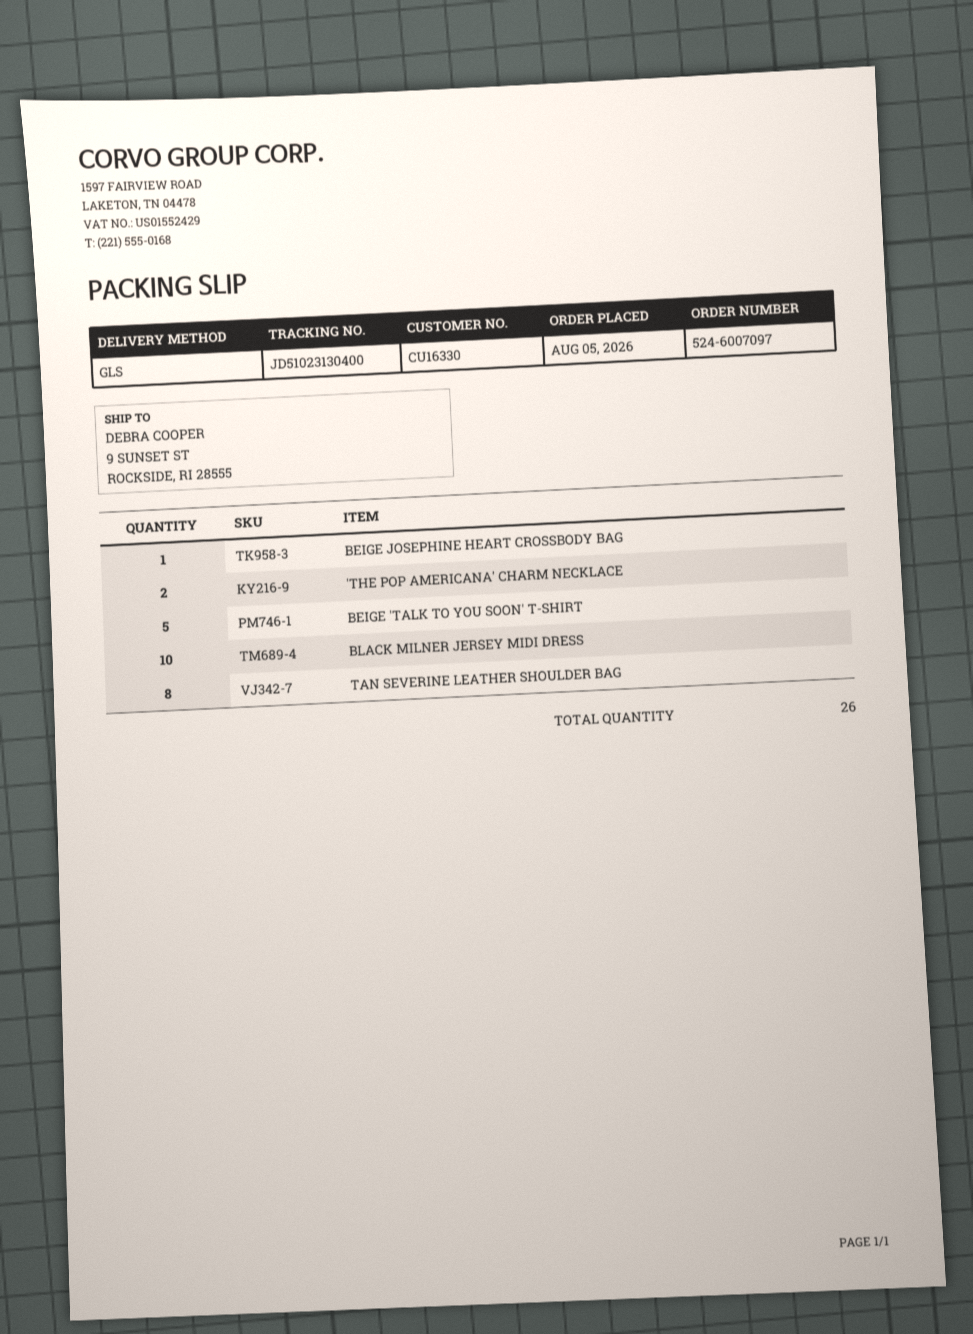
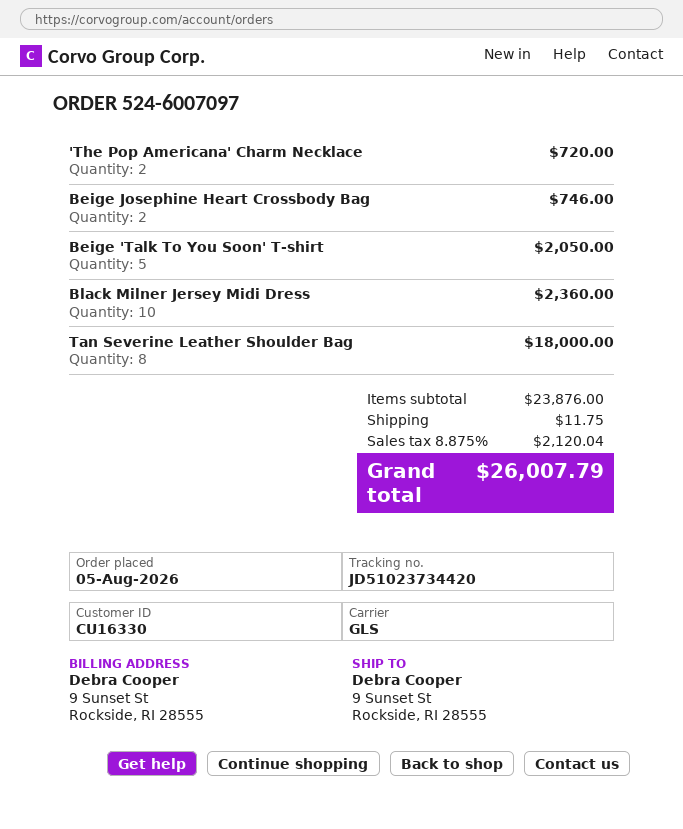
tracking number: JD51023130400 -> JD51023734420
BEIGE JOSEPHINE HEART CROSSBODY BAG: 1 -> 2

